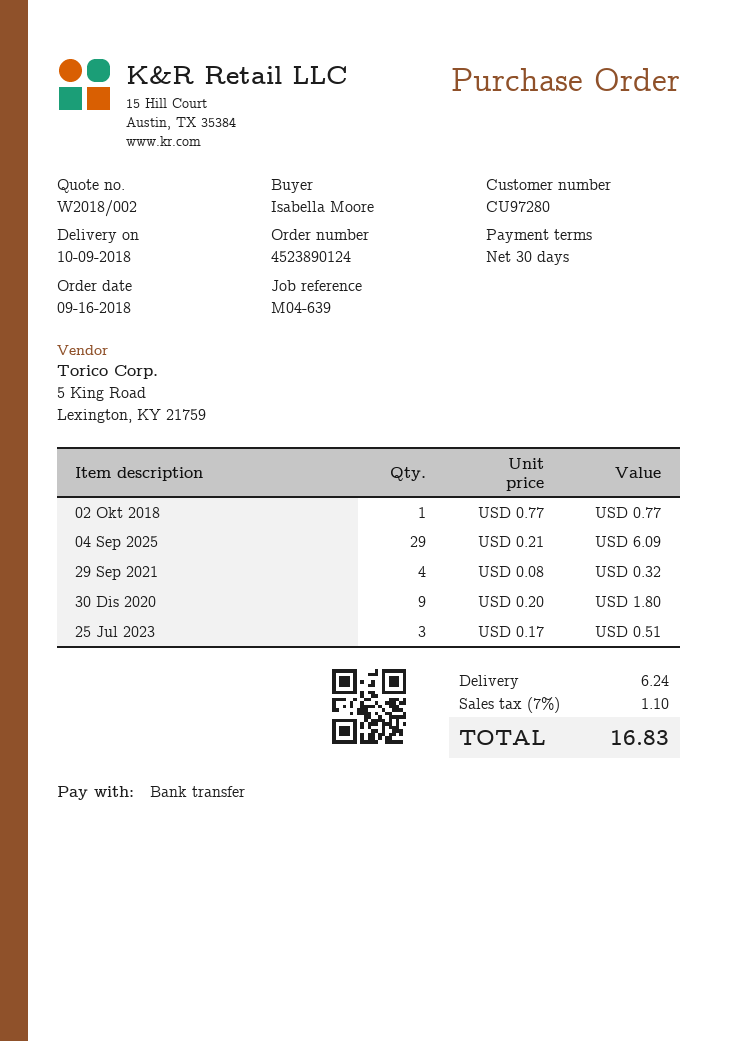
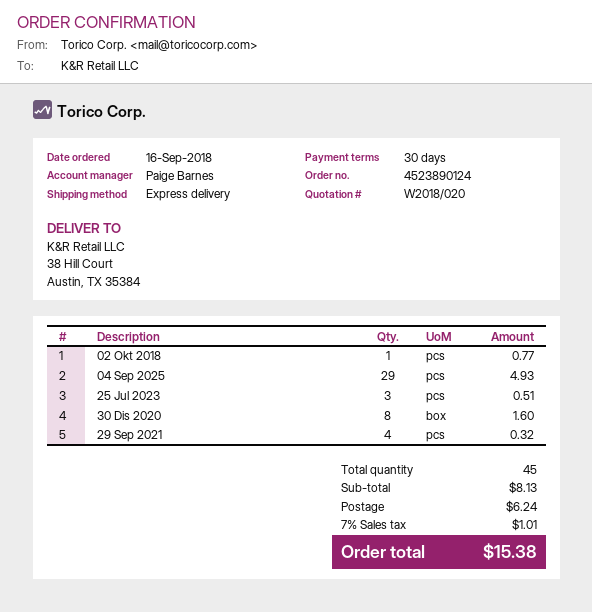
quote number: W2018/002 -> W2018/020
04 Sep 2025: 29 for 6.09 -> 29 for 4.93
30 Dis 2020: 9 for 1.80 -> 8 for 1.60
tax: 7% = 1.10 -> 7% = 1.01
total: 16.83 -> 15.38

